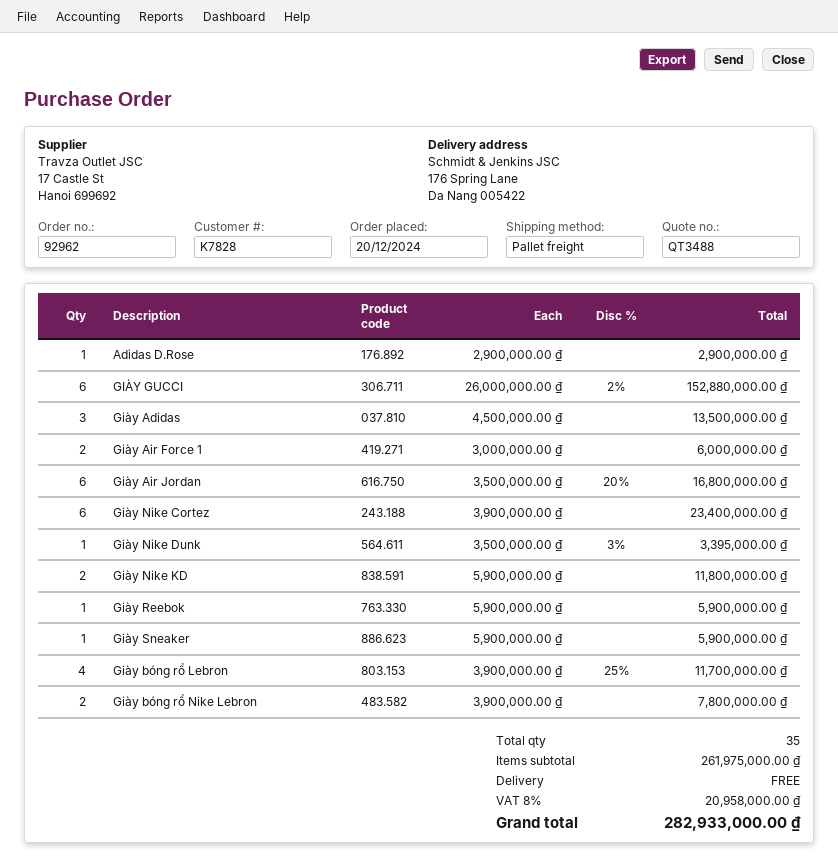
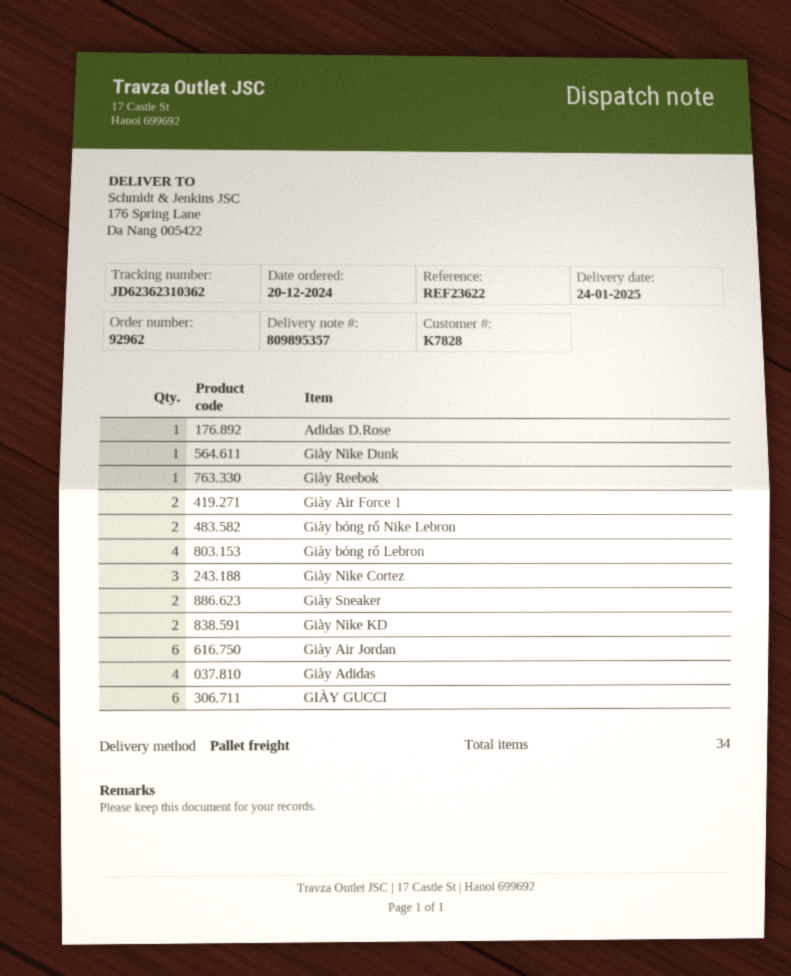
Giày Adidas: 3 -> 4
Giày Nike Cortez: 6 -> 3
Giày Sneaker: 1 -> 2
total quantity: 35 -> 34

